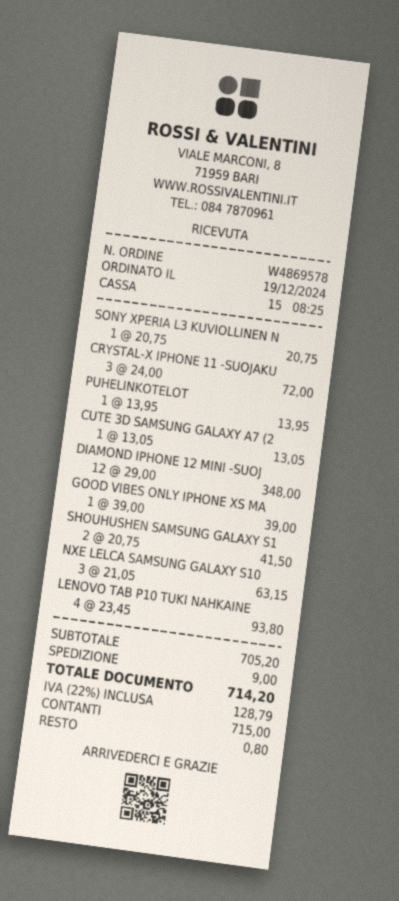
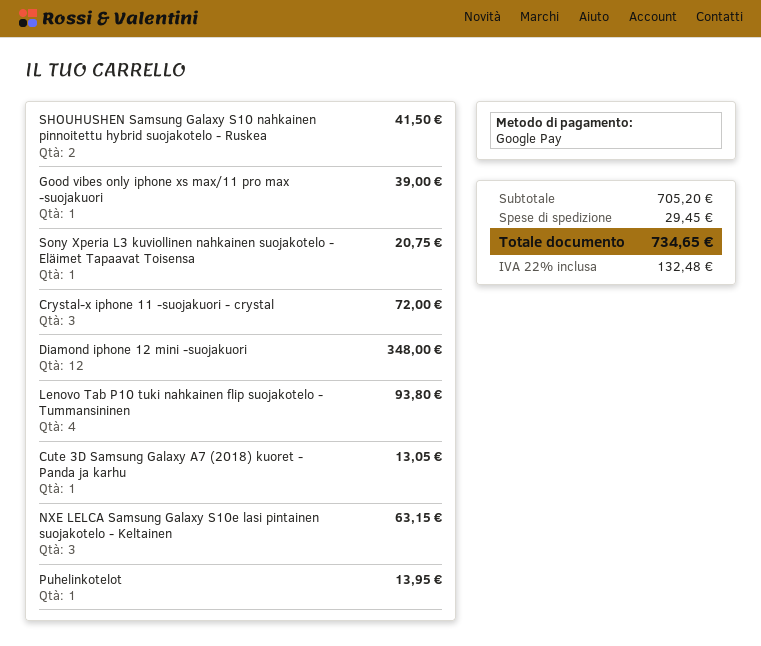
payment method: cash -> Google Pay
shipping: 9.00 -> 29.45
tax: 22% = 128.79 -> 22% = 132.48
total: 714.20 -> 734.65

